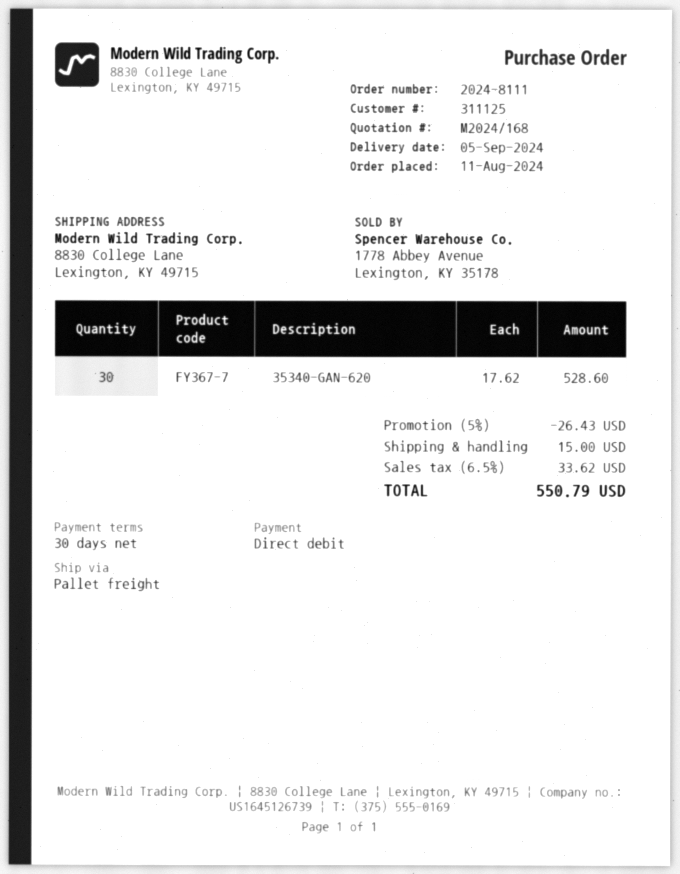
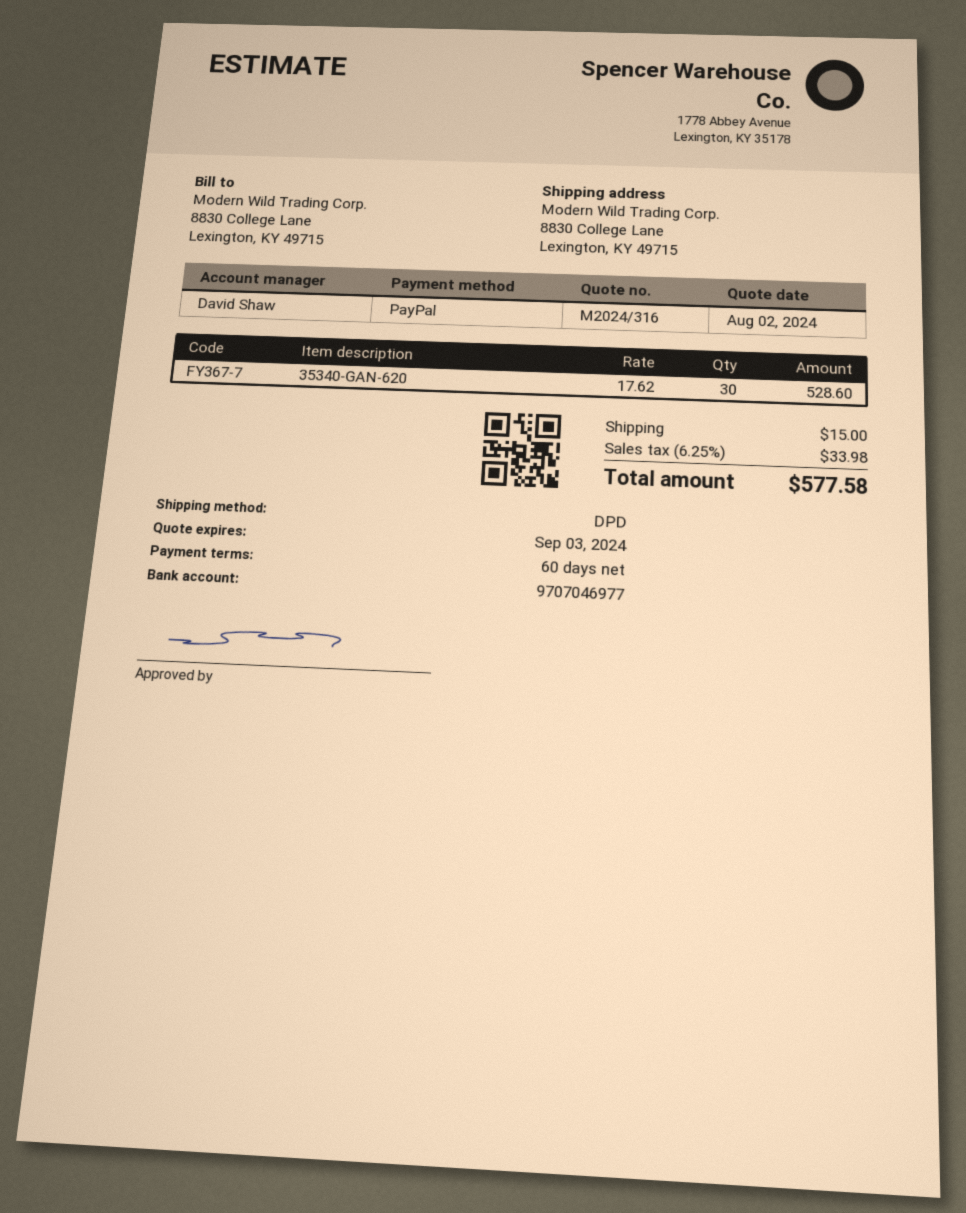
quote number: M2024/168 -> M2024/316
payment terms: 30 days -> 60 days
payment method: direct debit -> PayPal
shipping method: pallet freight -> DPD
discount: 5% = 26.43 -> none
tax: 6.5% = 33.62 -> 6.25% = 33.98
total: 550.79 -> 577.58

